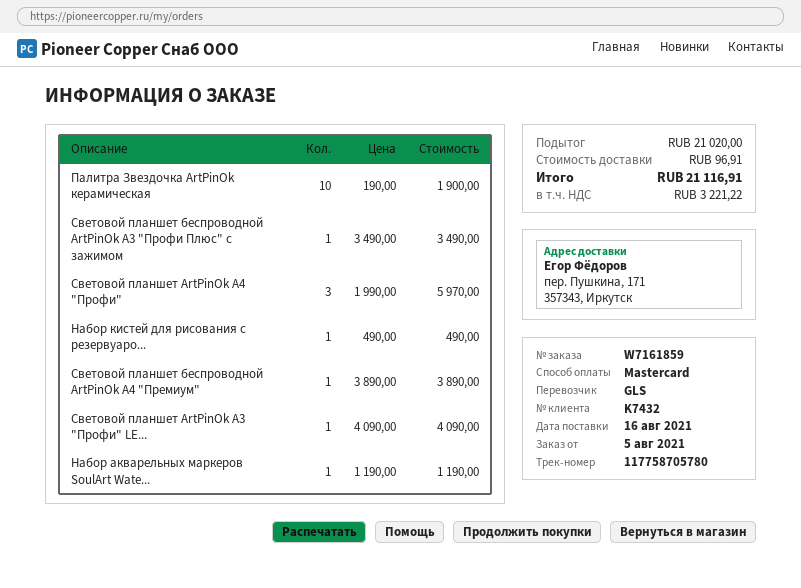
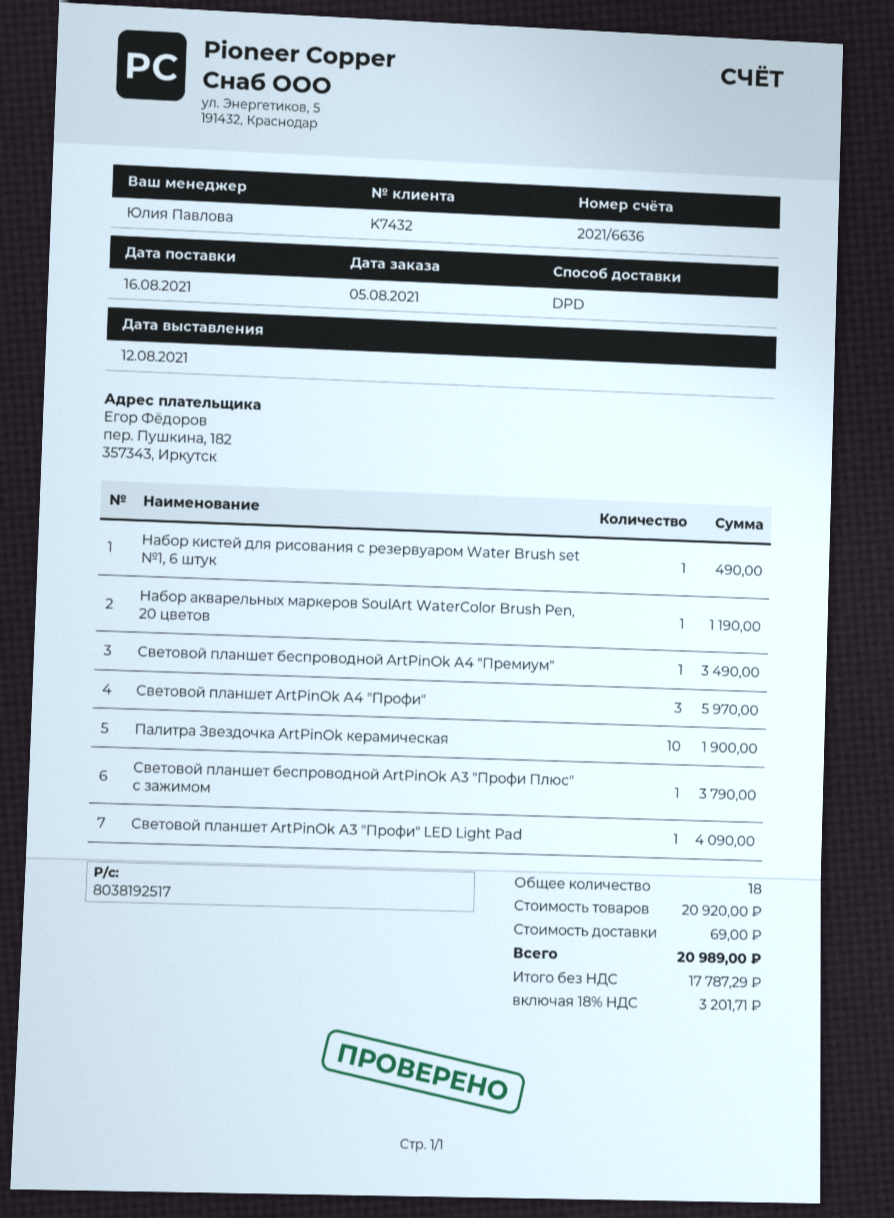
shipping method: GLS -> DPD
Световой планшет беспроводной ArtPinOk А3 "Профи Плюс" с зажимом: 1 for 3490.00 -> 1 for 3790.00
Световой планшет беспроводной ArtPinOk А4 "Премиум": 1 for 3890.00 -> 1 for 3490.00
subtotal: 21020.00 -> 20920.00
shipping: 96.91 -> 69.00
tax: 3221.22 -> 3201.71
total: 21116.91 -> 20989.00

